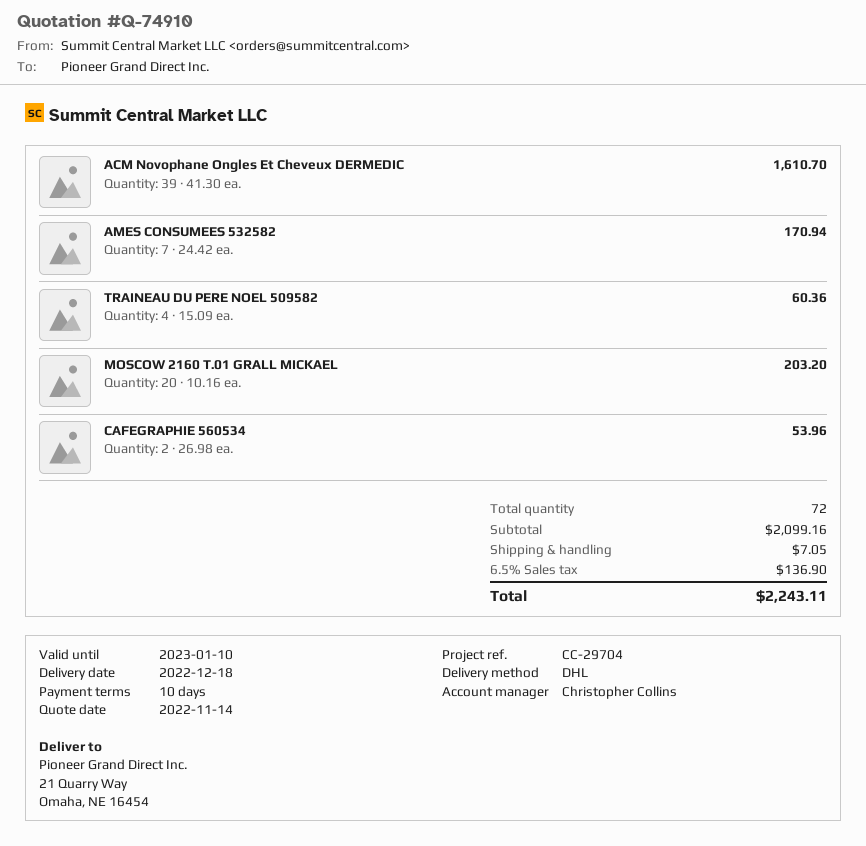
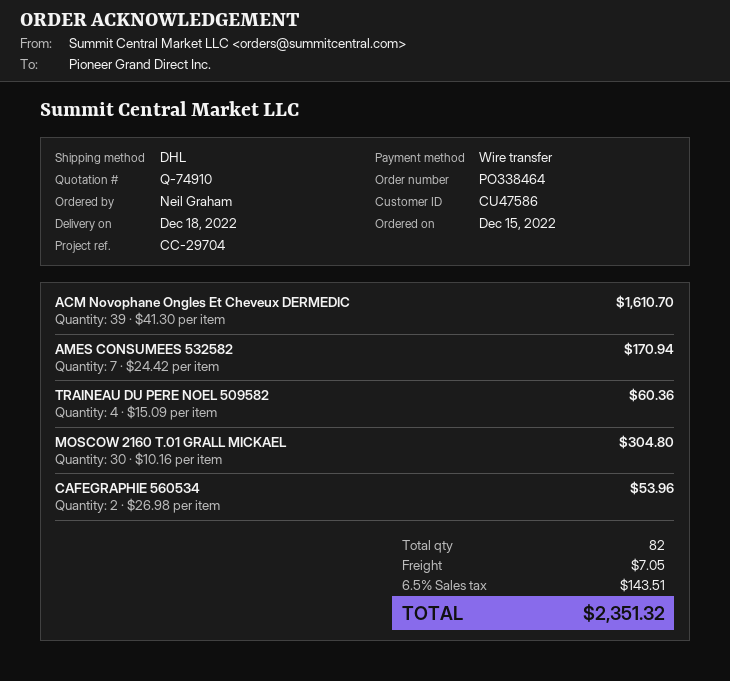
MOSCOW 2160 T.01 GRALL MICKAEL: 20 x 10.16 = 203.20 -> 30 x 10.16 = 304.80
total quantity: 72 -> 82
tax: 6.5% = 136.90 -> 6.5% = 143.51
total: 2243.11 -> 2351.32

